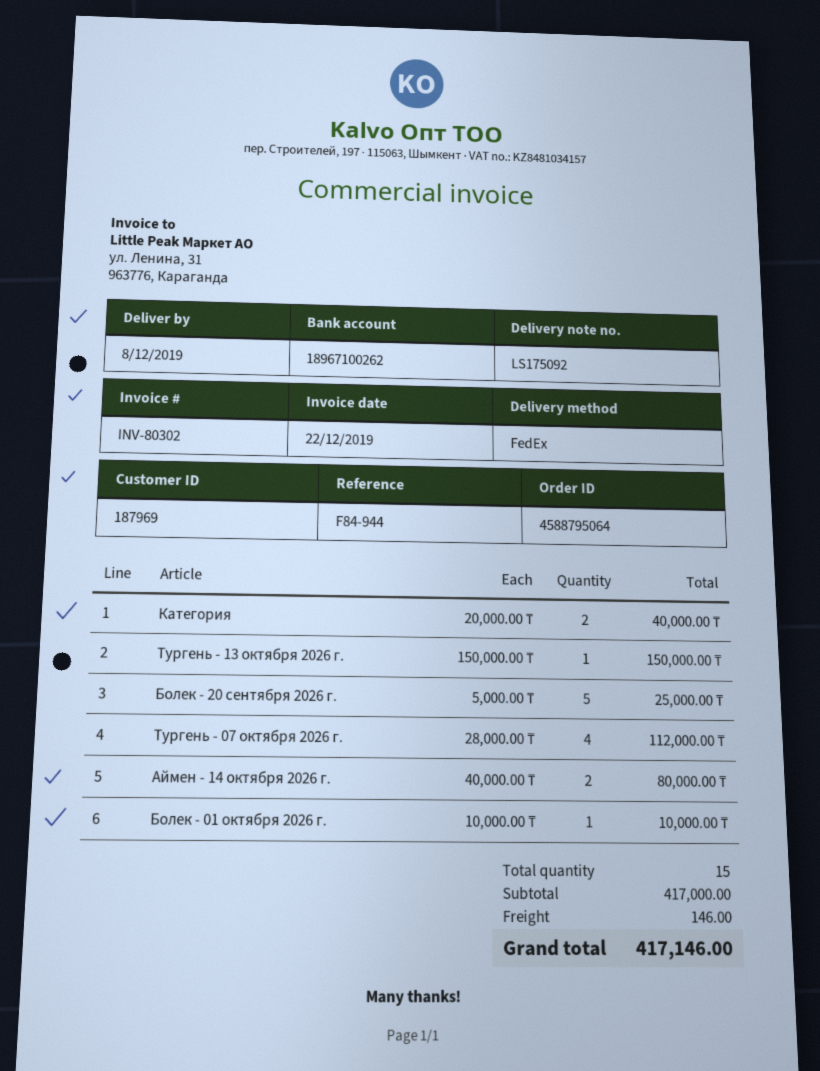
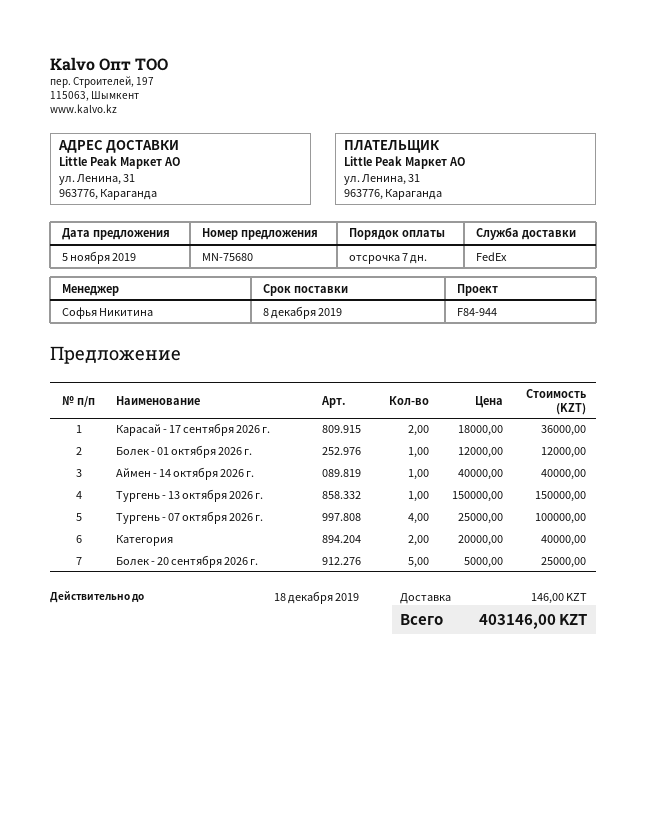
Тургень - 07 октября 2026 г.: 4 x 28000.00 = 112000.00 -> 4 x 25000.00 = 100000.00
Аймен - 14 октября 2026 г.: 2 x 40000.00 = 80000.00 -> 1 x 40000.00 = 40000.00
Болек - 01 октября 2026 г.: 1 x 10000.00 = 10000.00 -> 1 x 12000.00 = 12000.00
Карасай - 17 сентября 2026 г.: none -> 2 x 18000.00 = 36000.00
total: 417146.00 -> 403146.00

